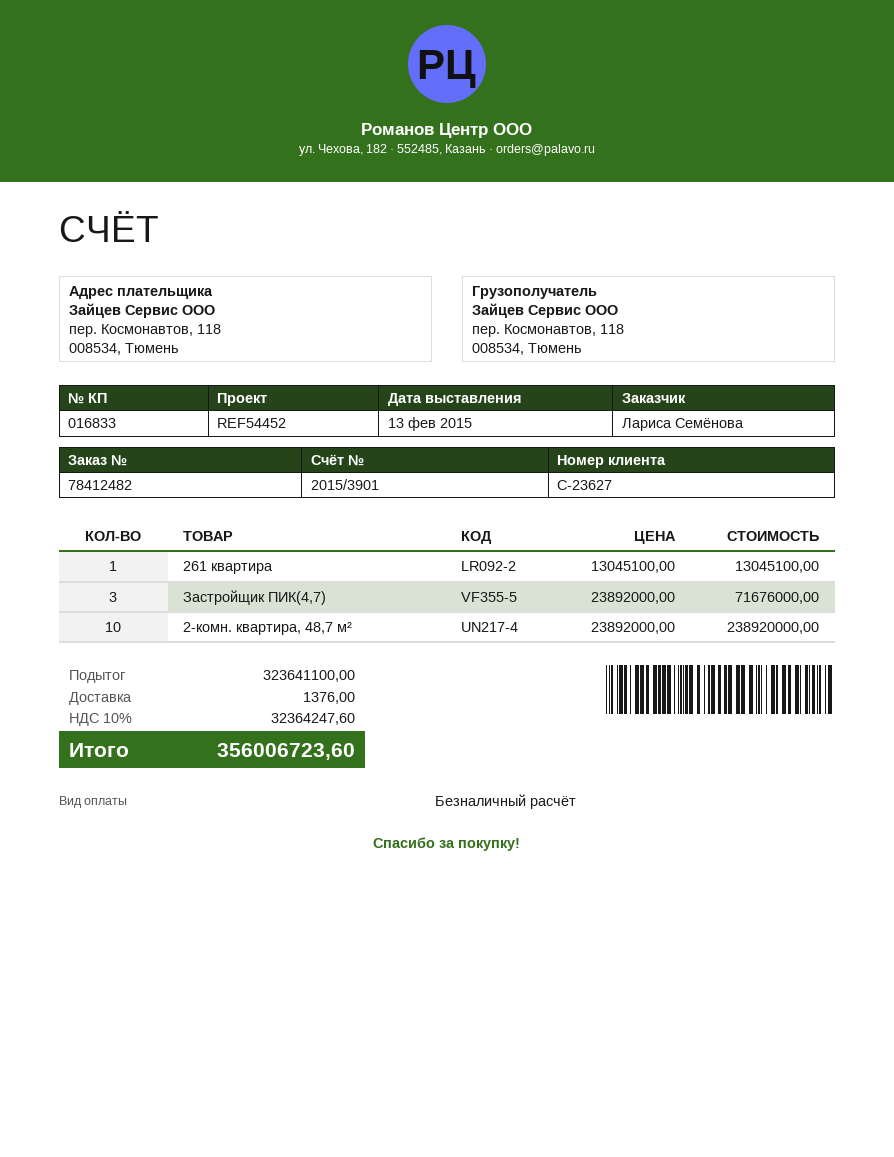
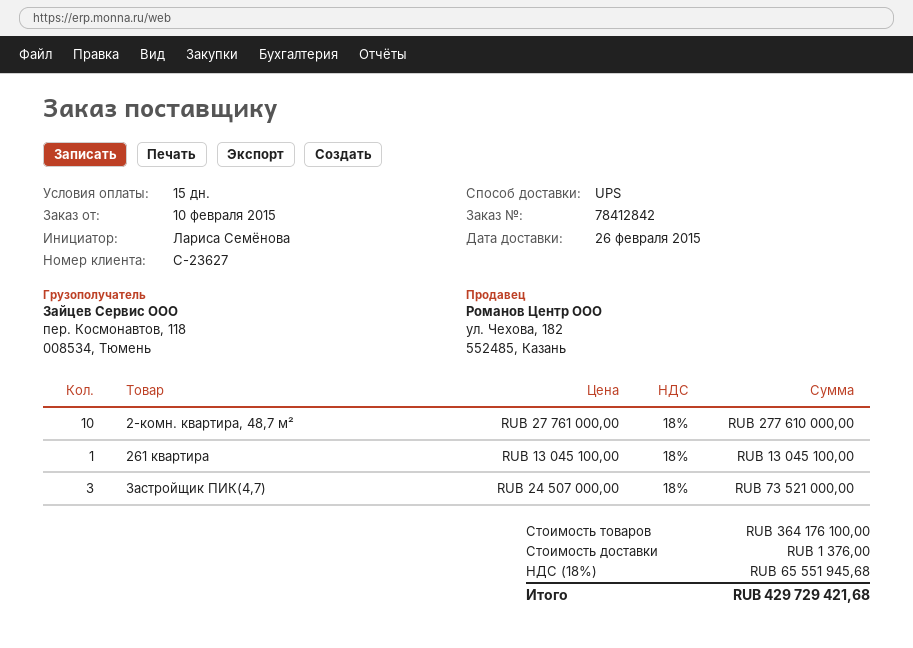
order number: 78412482 -> 78412842
Застройщик ПИК(4,7): 3 x 23892000.00 = 71676000.00 -> 3 x 24507000.00 = 73521000.00
2-комн. квартира, 48,7 м²: 10 x 23892000.00 = 238920000.00 -> 10 x 27761000.00 = 277610000.00
subtotal: 323641100.00 -> 364176100.00
tax: 10% = 32364247.60 -> 18% = 65551945.68
total: 356006723.60 -> 429729421.68

